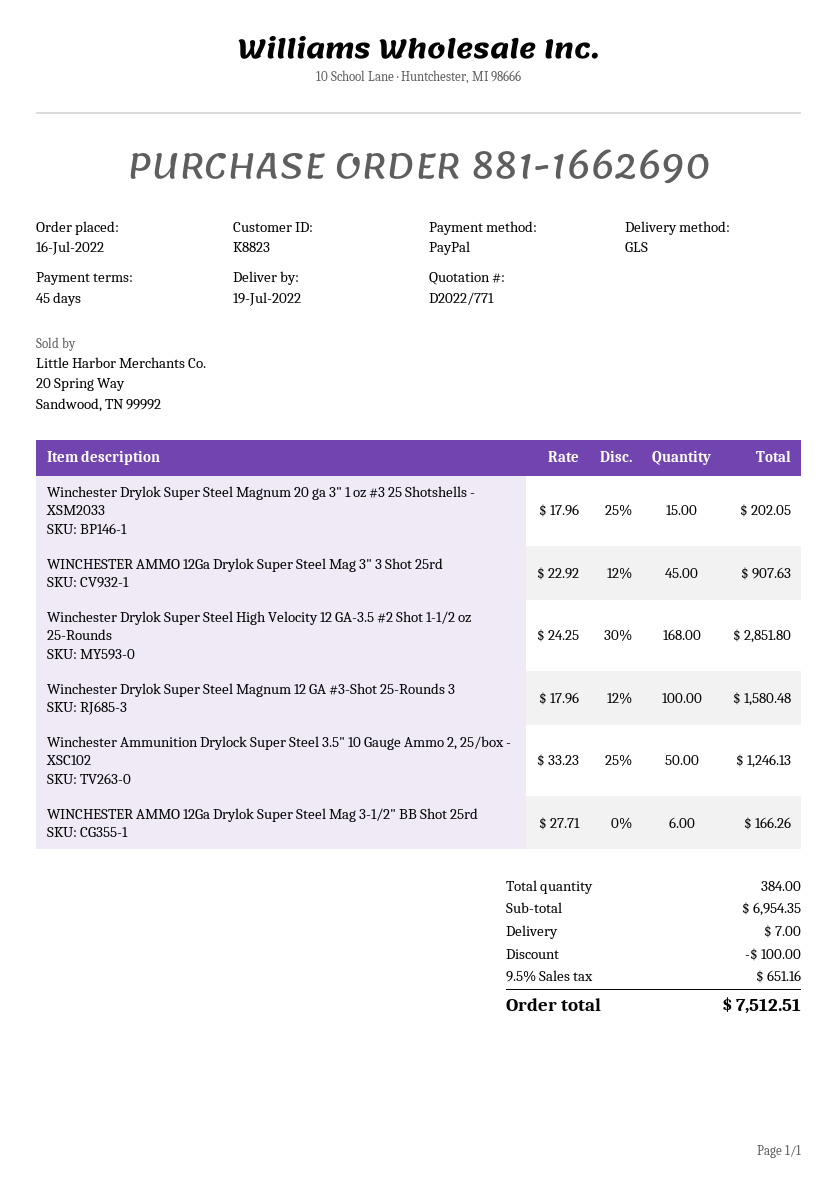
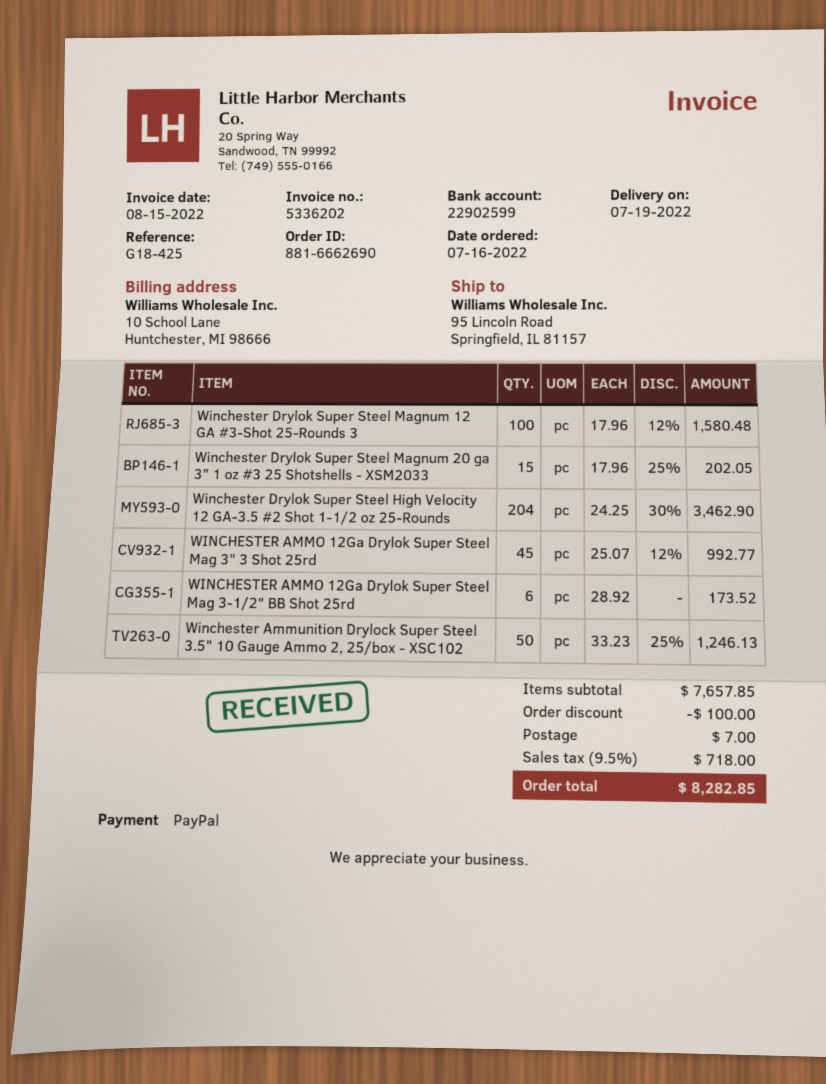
order number: 881-1662690 -> 881-6662690
WINCHESTER AMMO 12Ga Drylok Super Steel Mag 3" 3 Shot 25rd: 45 x 22.92 - 12% = 907.63 -> 45 x 25.07 - 12% = 992.77
Winchester Drylok Super Steel High Velocity 12 GA-3.5 #2 Shot 1-1/2 oz 25-Rounds: 168 x 24.25 - 30% = 2851.80 -> 204 x 24.25 - 30% = 3462.90
WINCHESTER AMMO 12Ga Drylok Super Steel Mag 3-1/2" BB Shot 25rd: 6 x 27.71 = 166.26 -> 6 x 28.92 = 173.52
subtotal: 6954.35 -> 7657.85
tax: 9.5% = 651.16 -> 9.5% = 718.00
total: 7512.51 -> 8282.85

